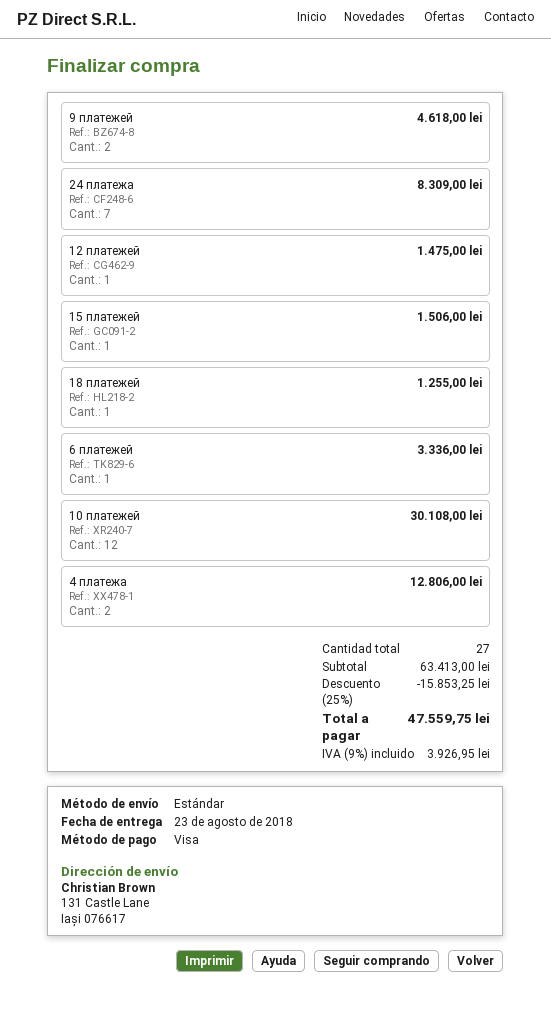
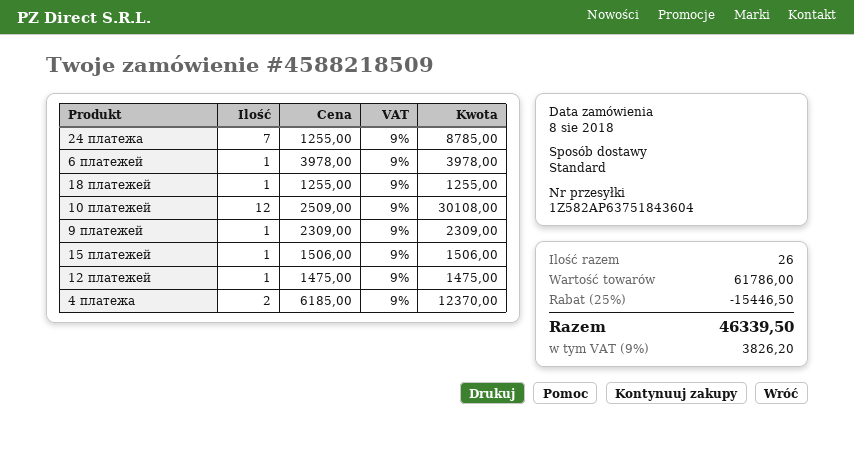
9 платежей: 2 for 4618.00 -> 1 for 2309.00
24 платежа: 7 for 8309.00 -> 7 for 8785.00
6 платежей: 1 for 3336.00 -> 1 for 3978.00
4 платежа: 2 for 12806.00 -> 2 for 12370.00
total quantity: 27 -> 26
subtotal: 63413.00 -> 61786.00
discount: 25% = 15853.25 -> 25% = 15446.50
tax: 9% = 3926.95 -> 9% = 3826.20
total: 47559.75 -> 46339.50

